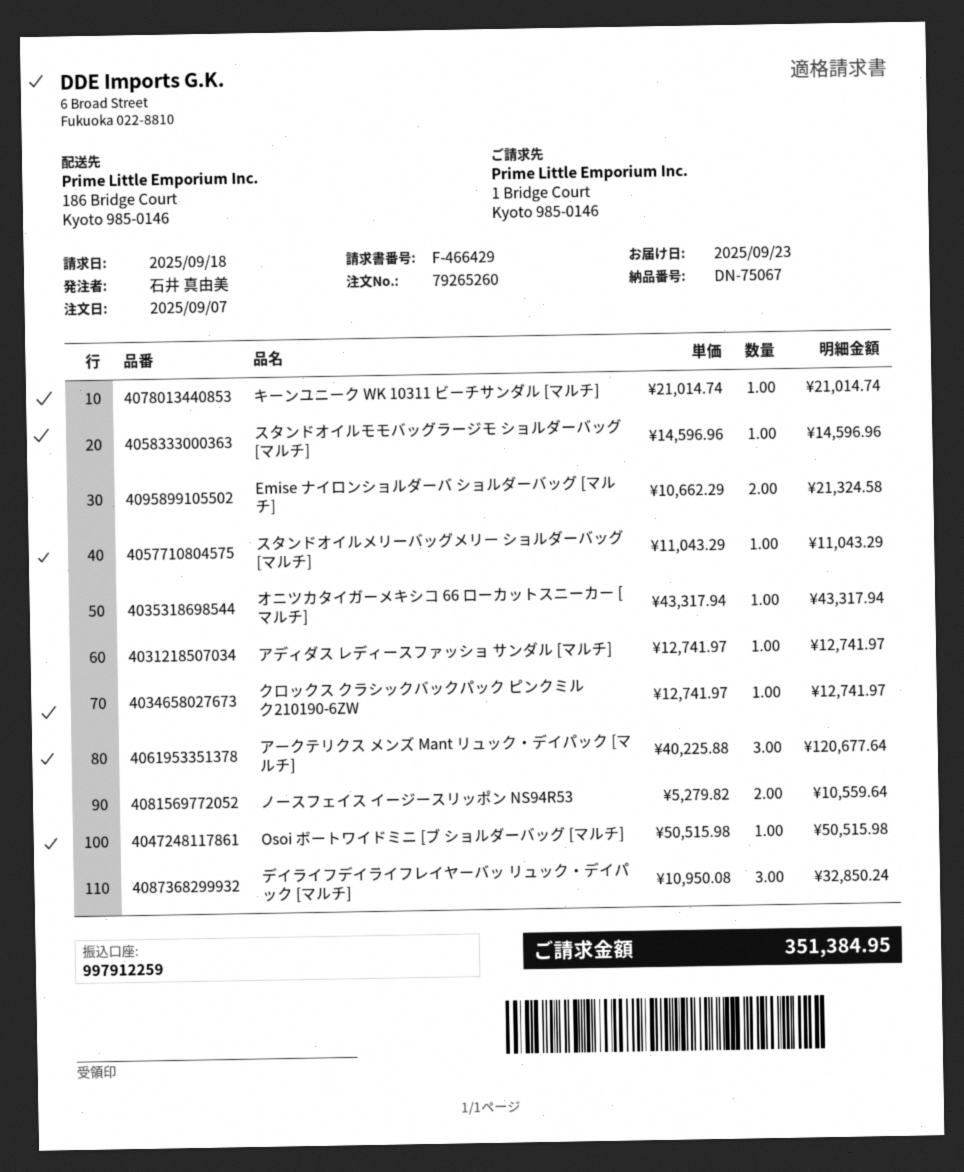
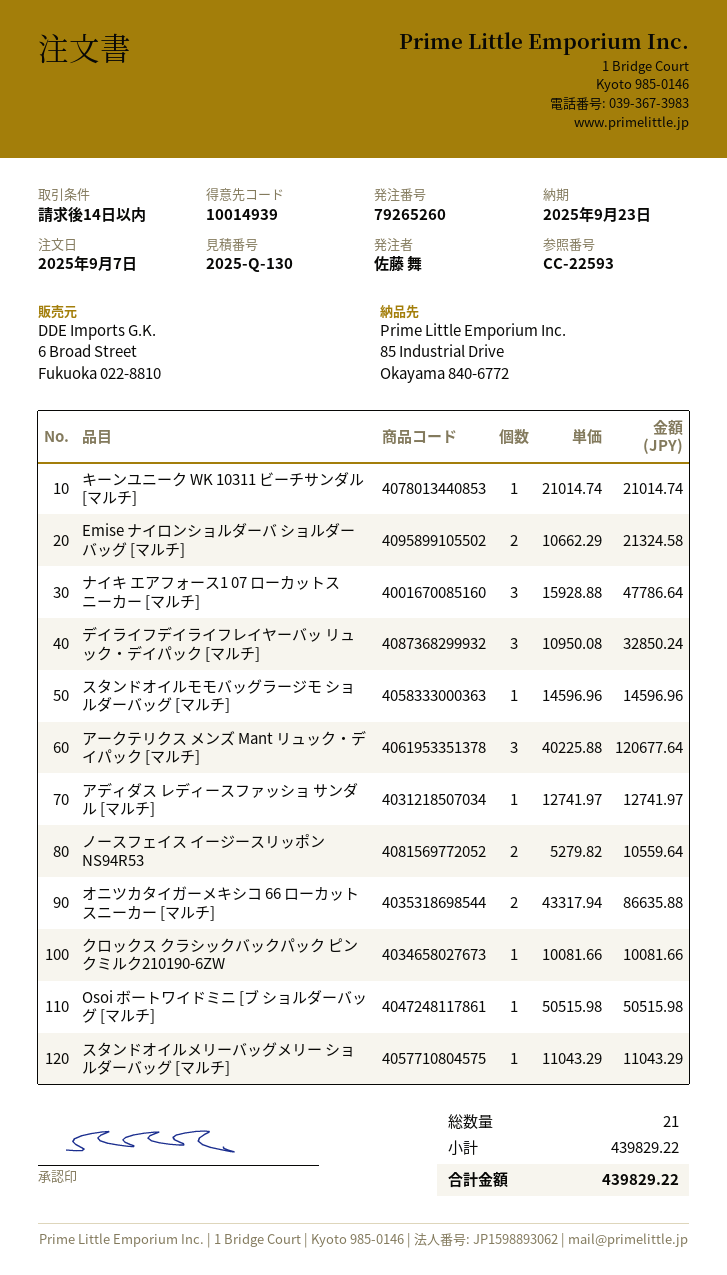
ordered by: 石井 真由美 -> 佐藤 舞
ship to: 186 Bridge Court, Kyoto 985-0146 -> 85 Industrial Drive, Okayama 840-6772
オニツカタイガーメキシコ 66 ローカットスニーカー [マルチ]: 1 x 43317.94 = 43317.94 -> 2 x 43317.94 = 86635.88
クロックス クラシックバックパック ピンクミルク210190-6ZW: 1 x 12741.97 = 12741.97 -> 1 x 10081.66 = 10081.66
ナイキ エアフォース1 07 ローカットスニーカー [マルチ]: none -> 3 x 15928.88 = 47786.64
total: 351384.95 -> 439829.22

